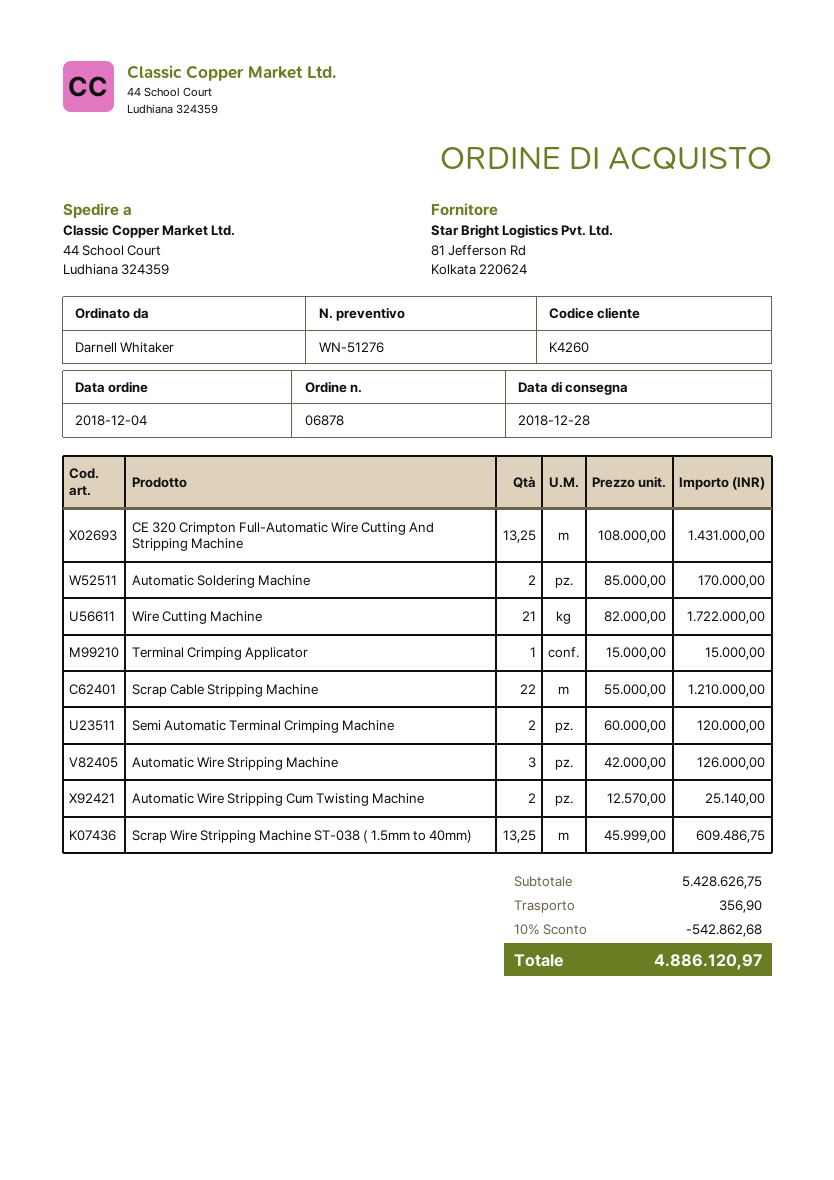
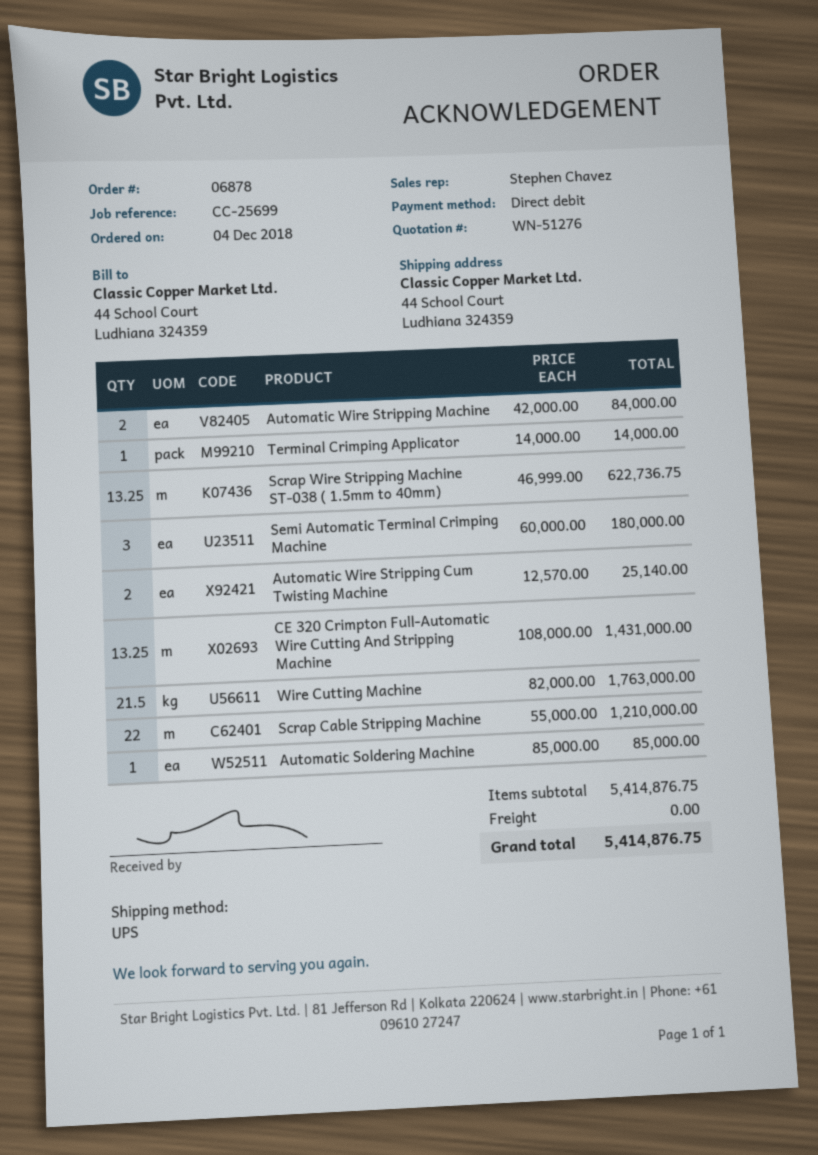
Automatic Soldering Machine: 2 x 85000.00 = 170000.00 -> 1 x 85000.00 = 85000.00
Wire Cutting Machine: 21 x 82000.00 = 1722000.00 -> 21.5 x 82000.00 = 1763000.00
Terminal Crimping Applicator: 1 x 15000.00 = 15000.00 -> 1 x 14000.00 = 14000.00
Semi Automatic Terminal Crimping Machine: 2 x 60000.00 = 120000.00 -> 3 x 60000.00 = 180000.00
Automatic Wire Stripping Machine: 3 x 42000.00 = 126000.00 -> 2 x 42000.00 = 84000.00
Scrap Wire Stripping Machine ST-038 ( 1.5mm to 40mm): 13.25 x 45999.00 = 609486.75 -> 13.25 x 46999.00 = 622736.75
subtotal: 5428626.75 -> 5414876.75
discount: 10% = 542862.68 -> none
shipping: 356.90 -> 0.00
total: 4886120.97 -> 5414876.75

